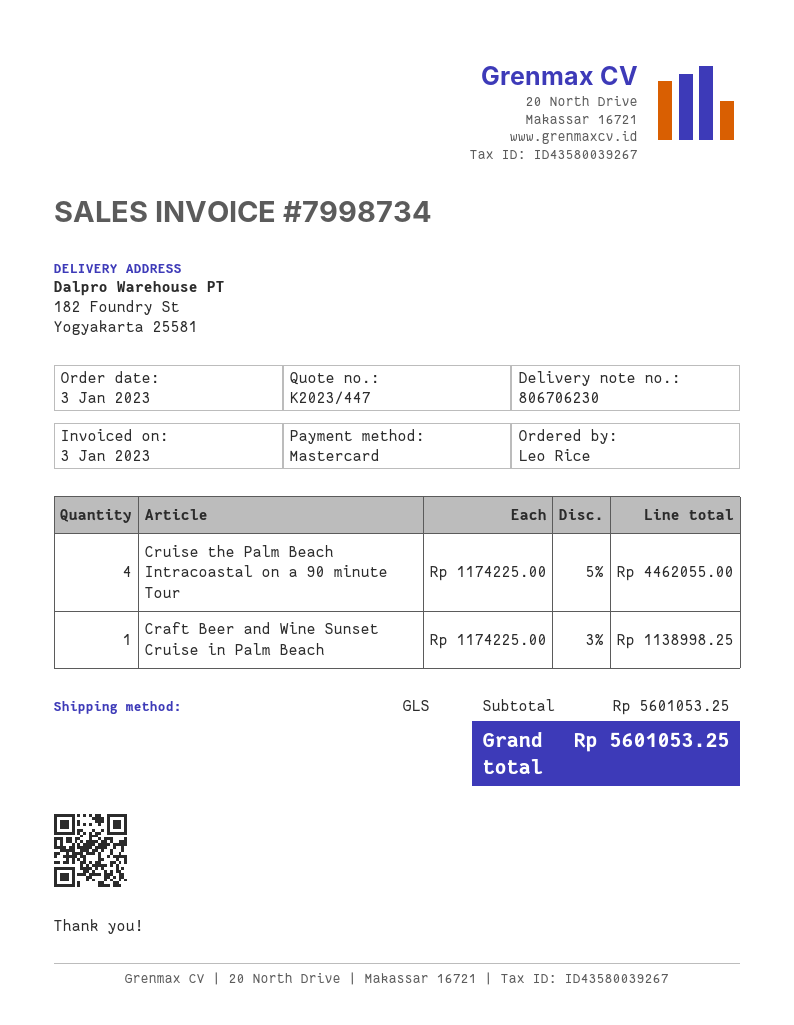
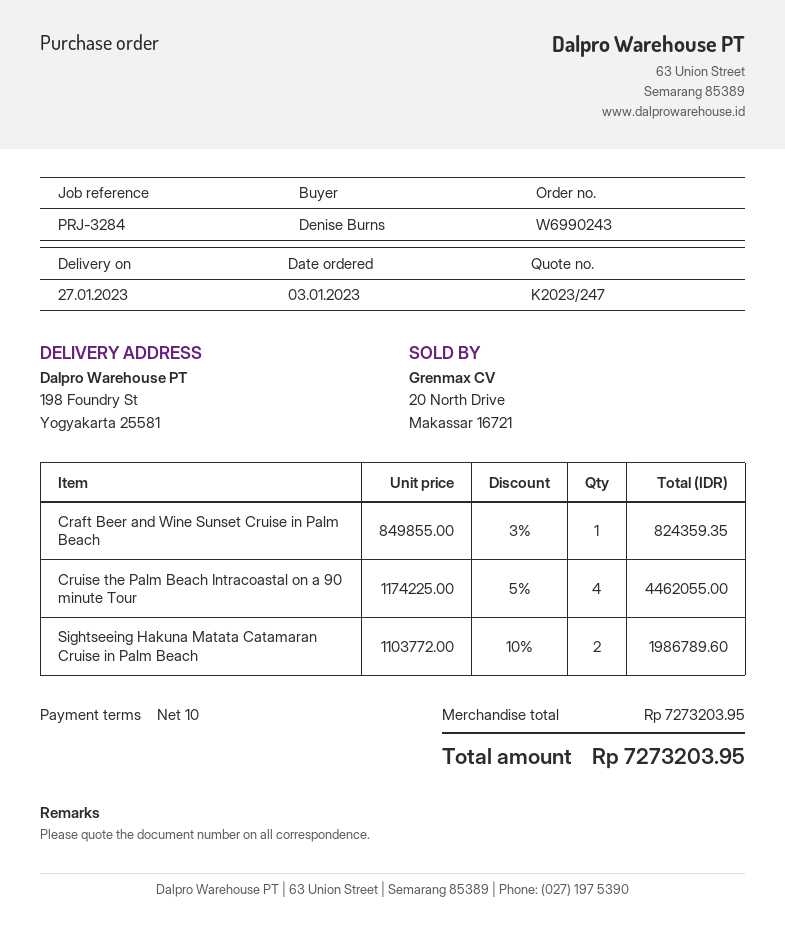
quote number: K2023/447 -> K2023/247
ordered by: Leo Rice -> Denise Burns
ship to: 182 Foundry St, Yogyakarta 25581 -> 198 Foundry St, Yogyakarta 25581
Craft Beer and Wine Sunset Cruise in Palm Beach: 1 x 1174225.00 - 3% = 1138998.25 -> 1 x 849855.00 - 3% = 824359.35
Sightseeing Hakuna Matata Catamaran Cruise in Palm Beach: none -> 2 x 1103772.00 - 10% = 1986789.60
subtotal: 5601053.25 -> 7273203.95
total: 5601053.25 -> 7273203.95

